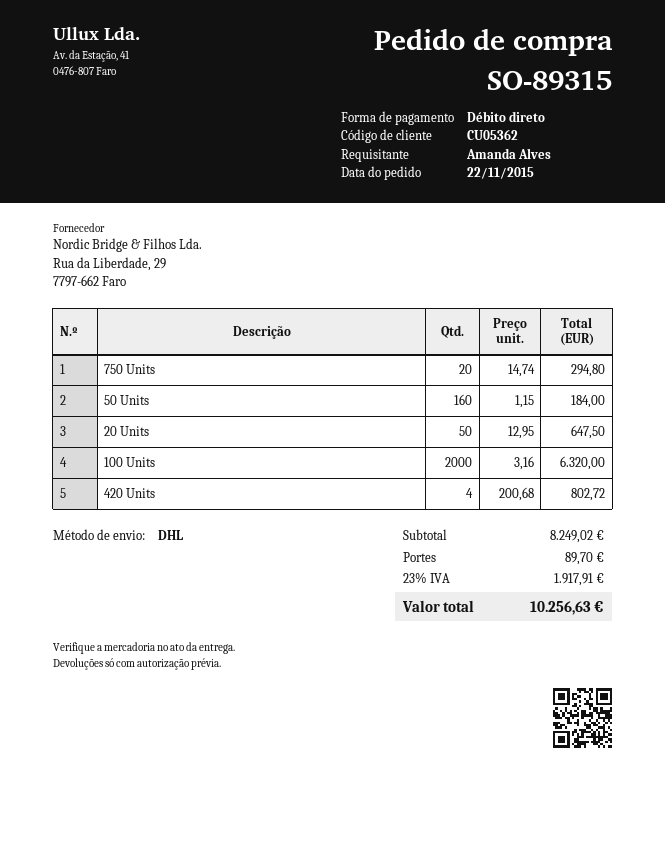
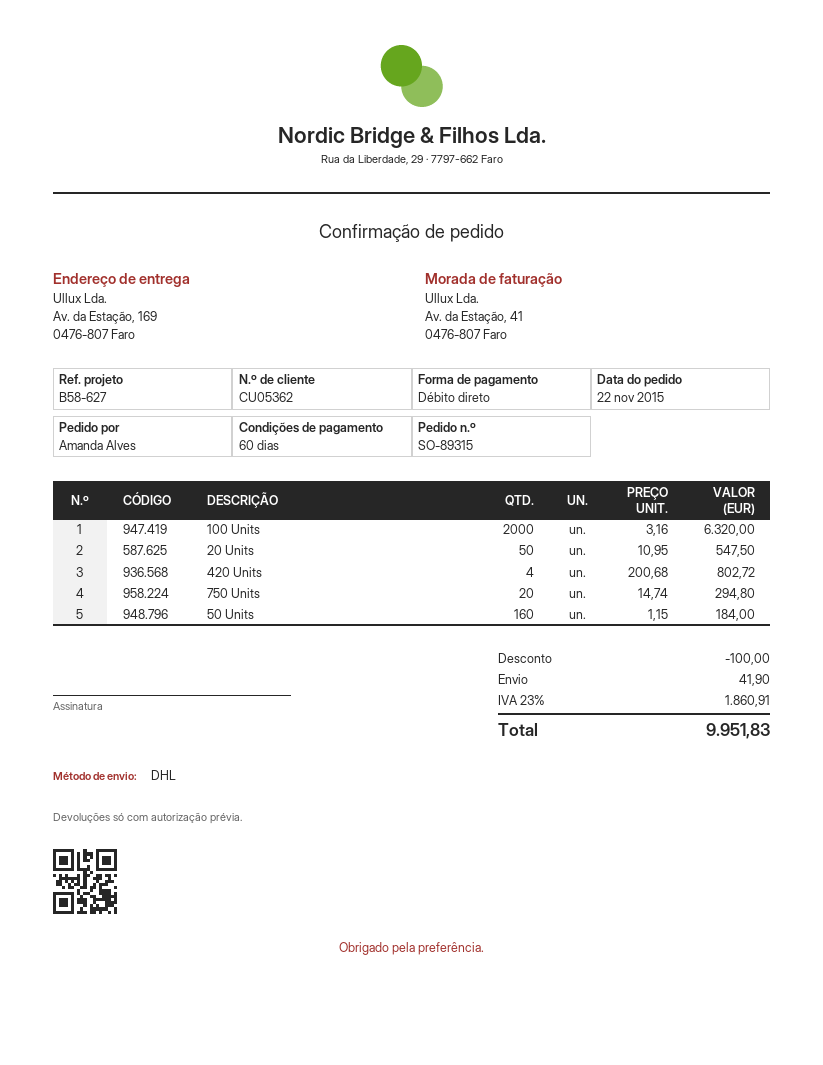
20 Units: 50 x 12.95 = 647.50 -> 50 x 10.95 = 547.50
discount: none -> 100.00
shipping: 89.70 -> 41.90
tax: 23% = 1917.91 -> 23% = 1860.91
total: 10256.63 -> 9951.83

